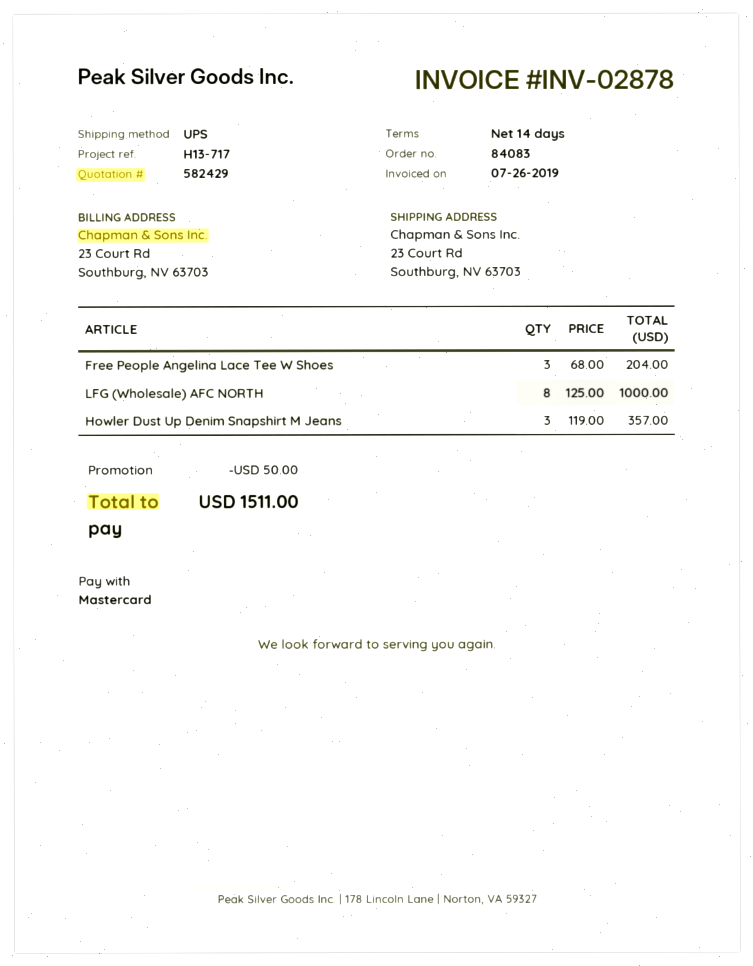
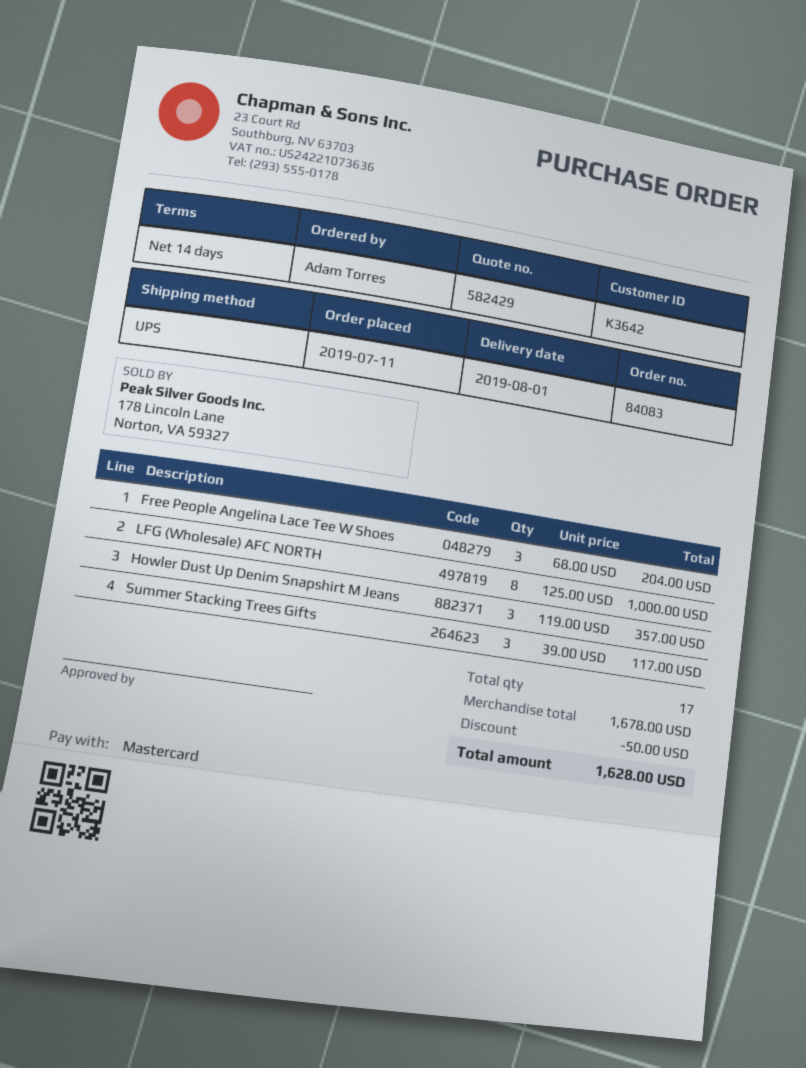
Summer Stacking Trees Gifts: none -> 3 x 39.00 = 117.00
total: 1511.00 -> 1628.00

